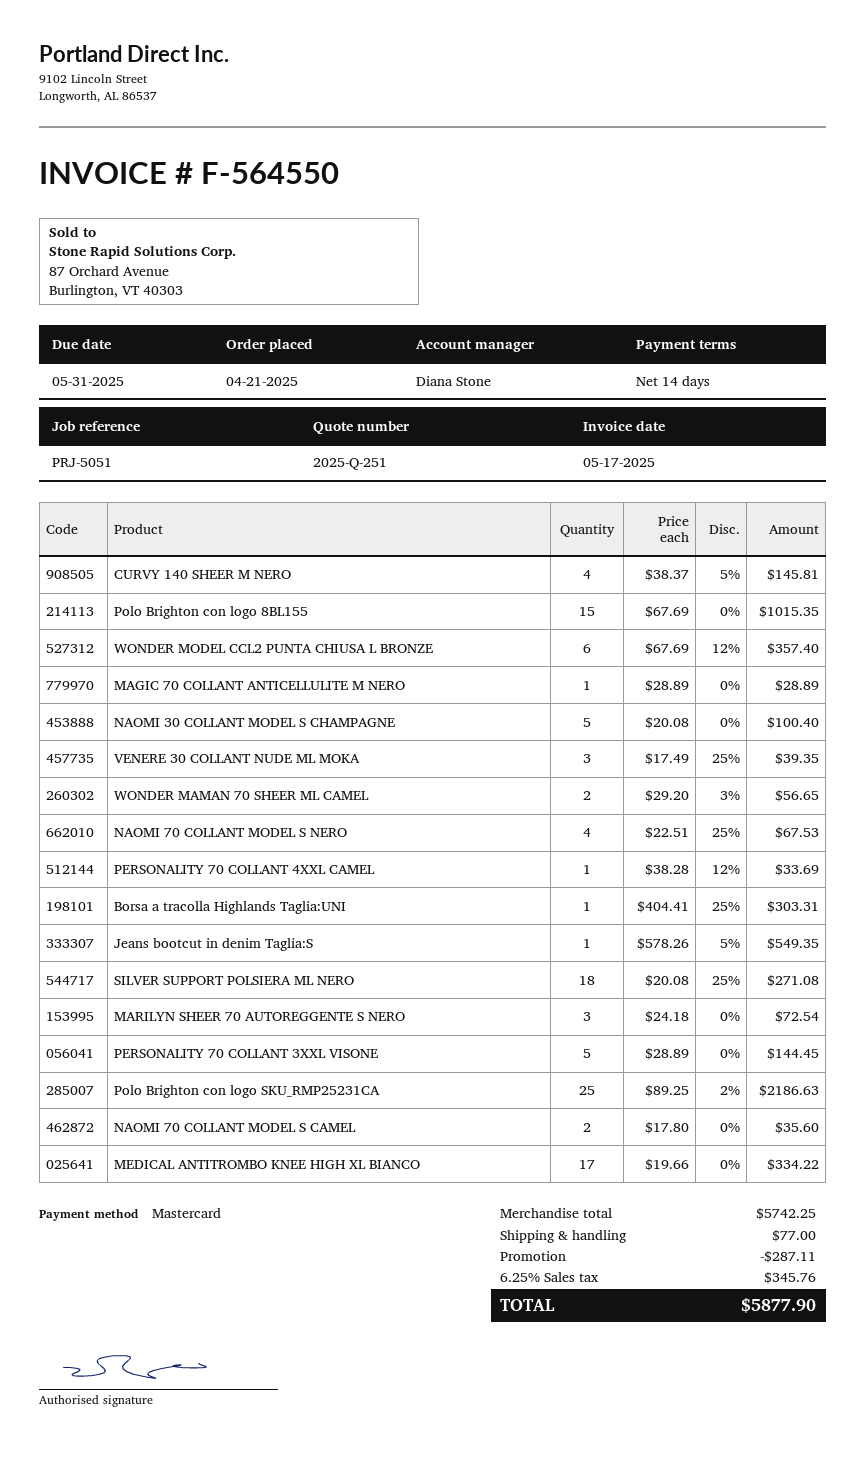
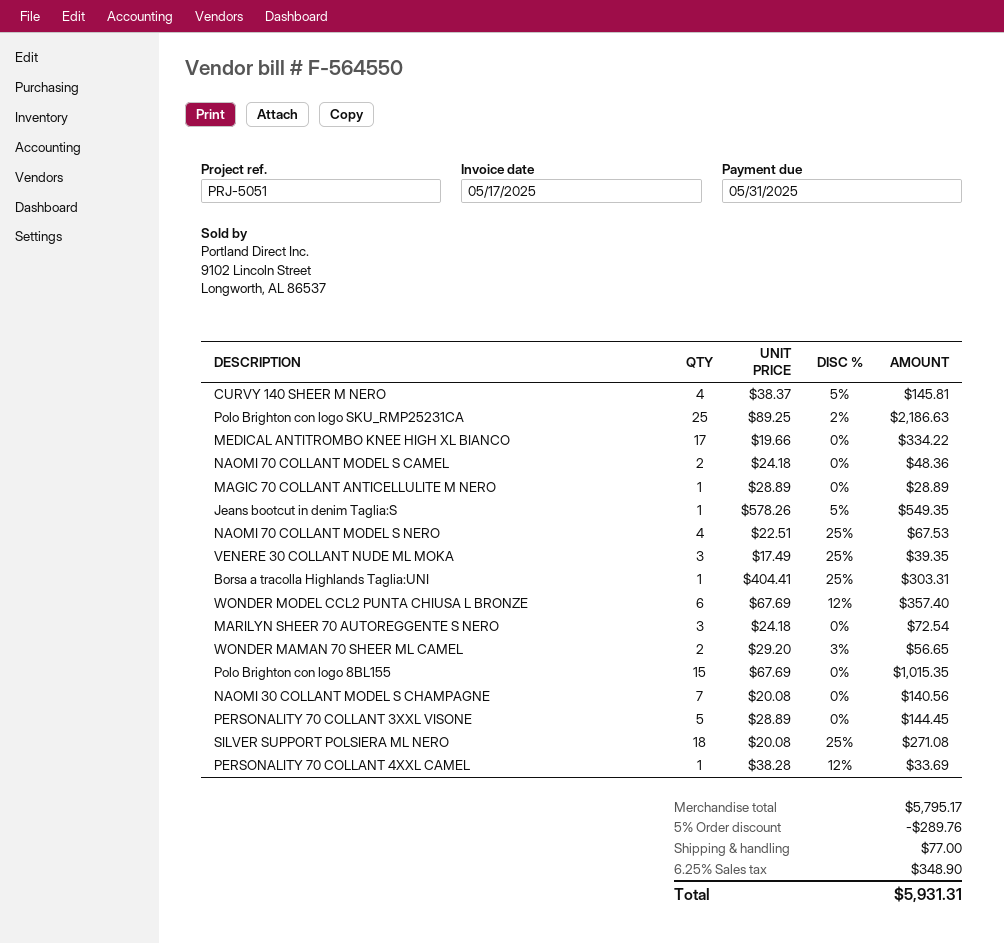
NAOMI 30 COLLANT MODEL S CHAMPAGNE: 5 x 20.08 = 100.40 -> 7 x 20.08 = 140.56
NAOMI 70 COLLANT MODEL S CAMEL: 2 x 17.80 = 35.60 -> 2 x 24.18 = 48.36
subtotal: 5742.25 -> 5795.17
discount: 287.11 -> 289.76
tax: 6.25% = 345.76 -> 6.25% = 348.90
total: 5877.90 -> 5931.31

